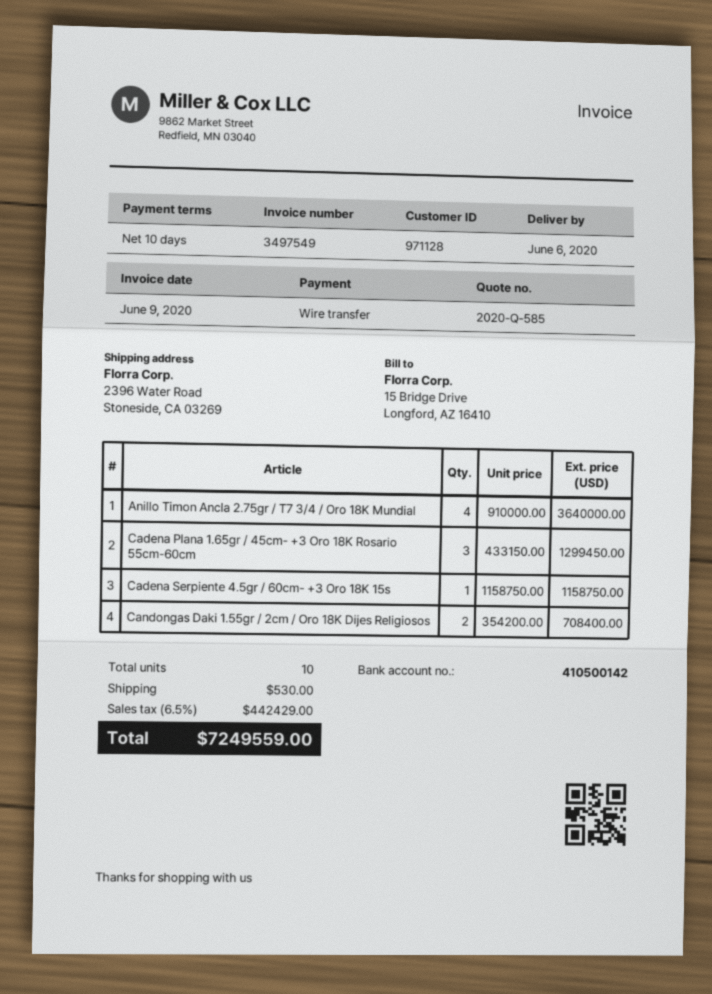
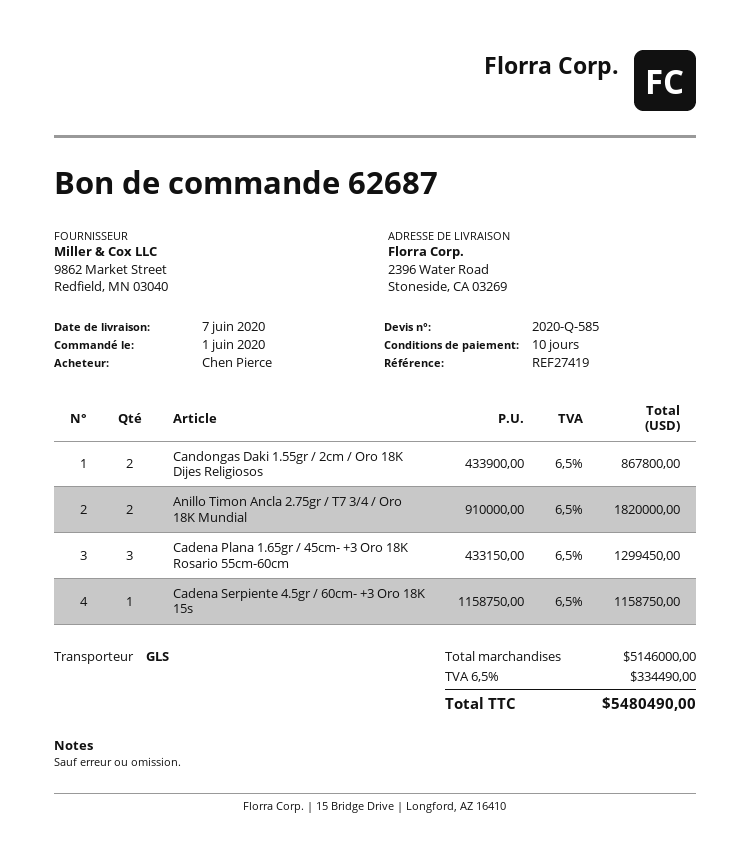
delivery date: 2020-06-06 -> 2020-06-07
Anillo Timon Ancla 2.75gr / T7 3/4 / Oro 18K Mundial: 4 x 910000.00 = 3640000.00 -> 2 x 910000.00 = 1820000.00
Candongas Daki 1.55gr / 2cm / Oro 18K Dijes Religiosos: 2 x 354200.00 = 708400.00 -> 2 x 433900.00 = 867800.00
shipping: 530.00 -> none
tax: 6.5% = 442429.00 -> 6.5% = 334490.00
total: 7249559.00 -> 5480490.00

